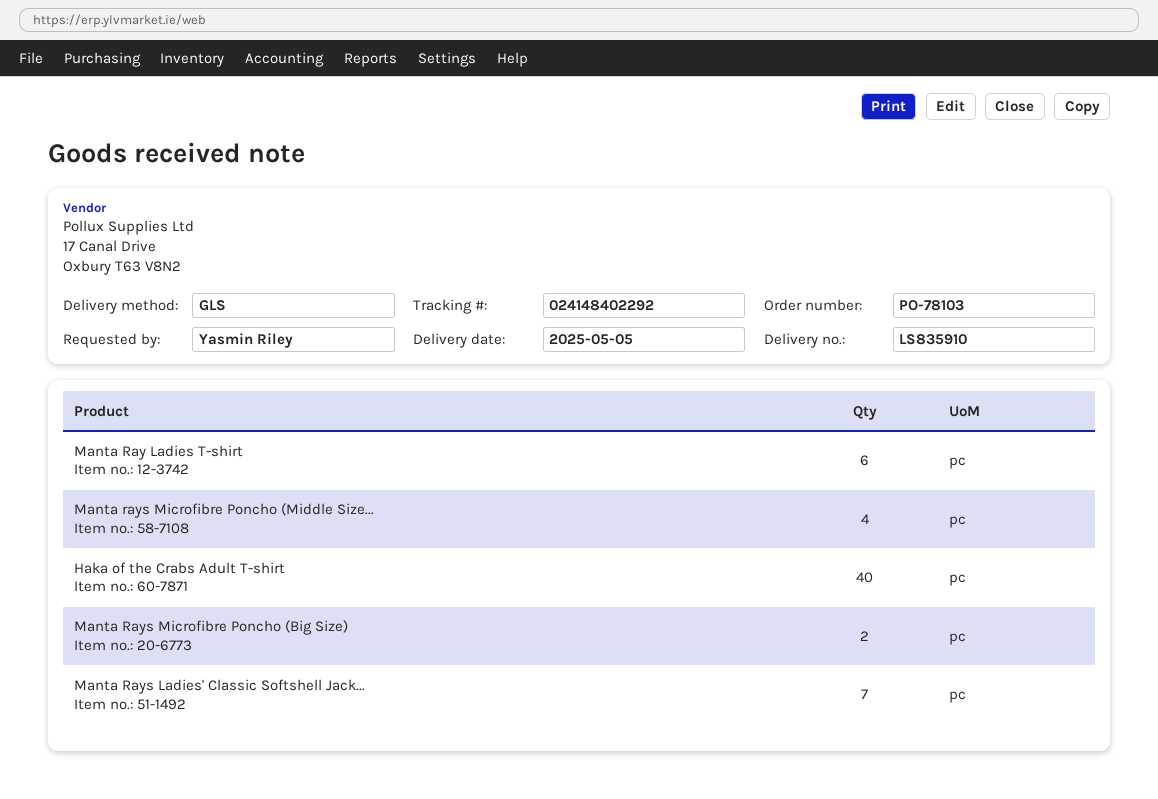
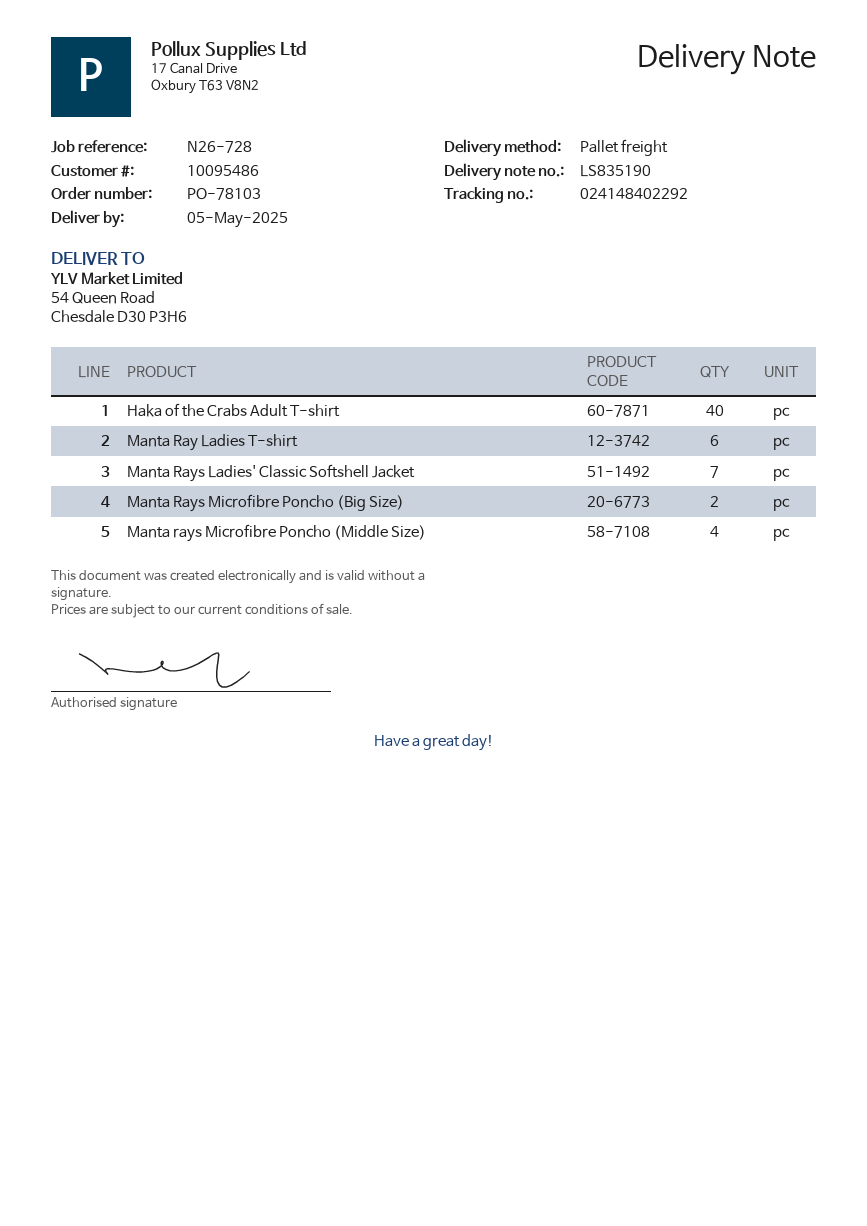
delivery note number: LS835910 -> LS835190
shipping method: GLS -> pallet freight

